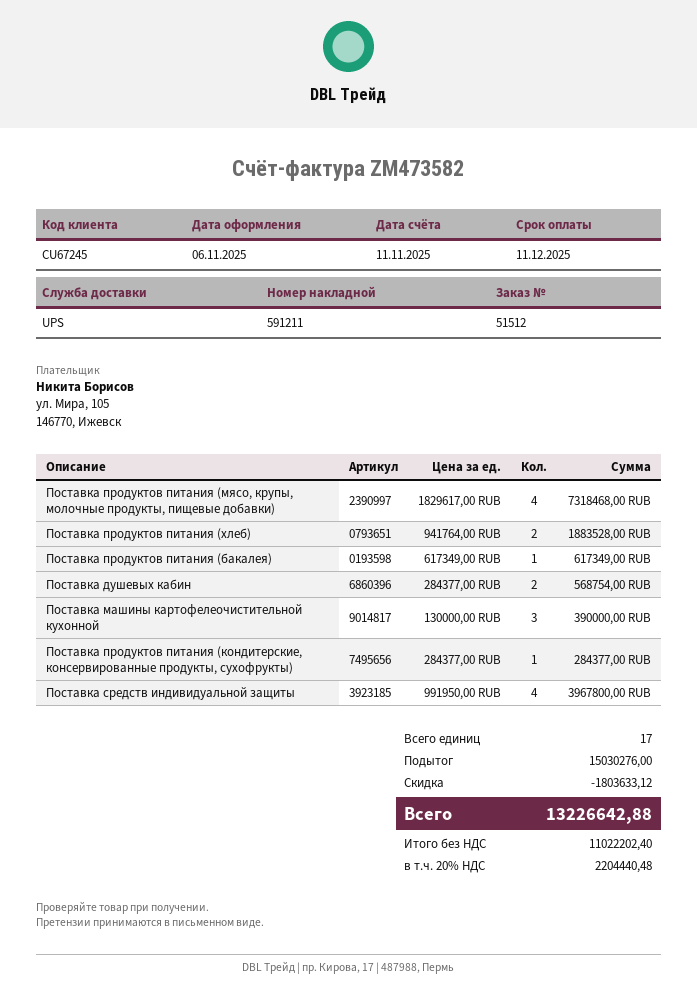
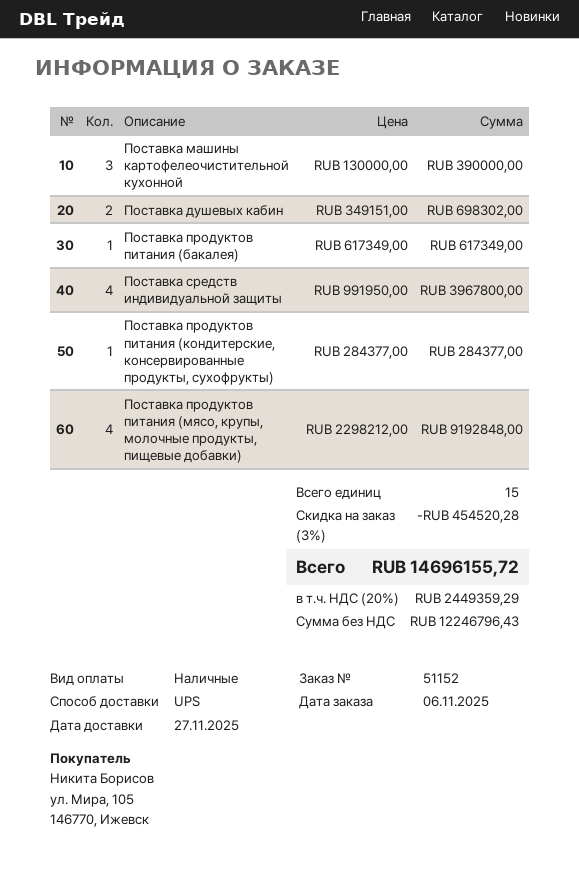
order number: 51512 -> 51152
Поставка продуктов питания (мясо, крупы, молочные продукты, пищевые добавки): 4 x 1829617.00 = 7318468.00 -> 4 x 2298212.00 = 9192848.00
Поставка продуктов питания (хлеб): 2 x 941764.00 = 1883528.00 -> none
Поставка душевых кабин: 2 x 284377.00 = 568754.00 -> 2 x 349151.00 = 698302.00
total quantity: 17 -> 15
discount: 1803633.12 -> 454520.28
net: 11022202.40 -> 12246796.43
tax: 20% = 2204440.48 -> 20% = 2449359.29
total: 13226642.88 -> 14696155.72

